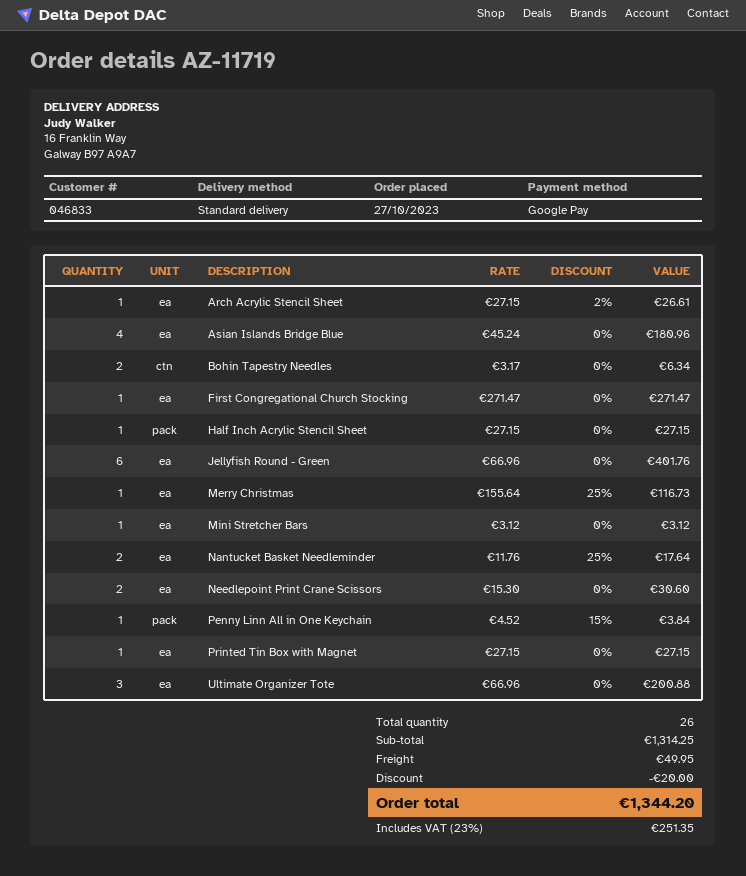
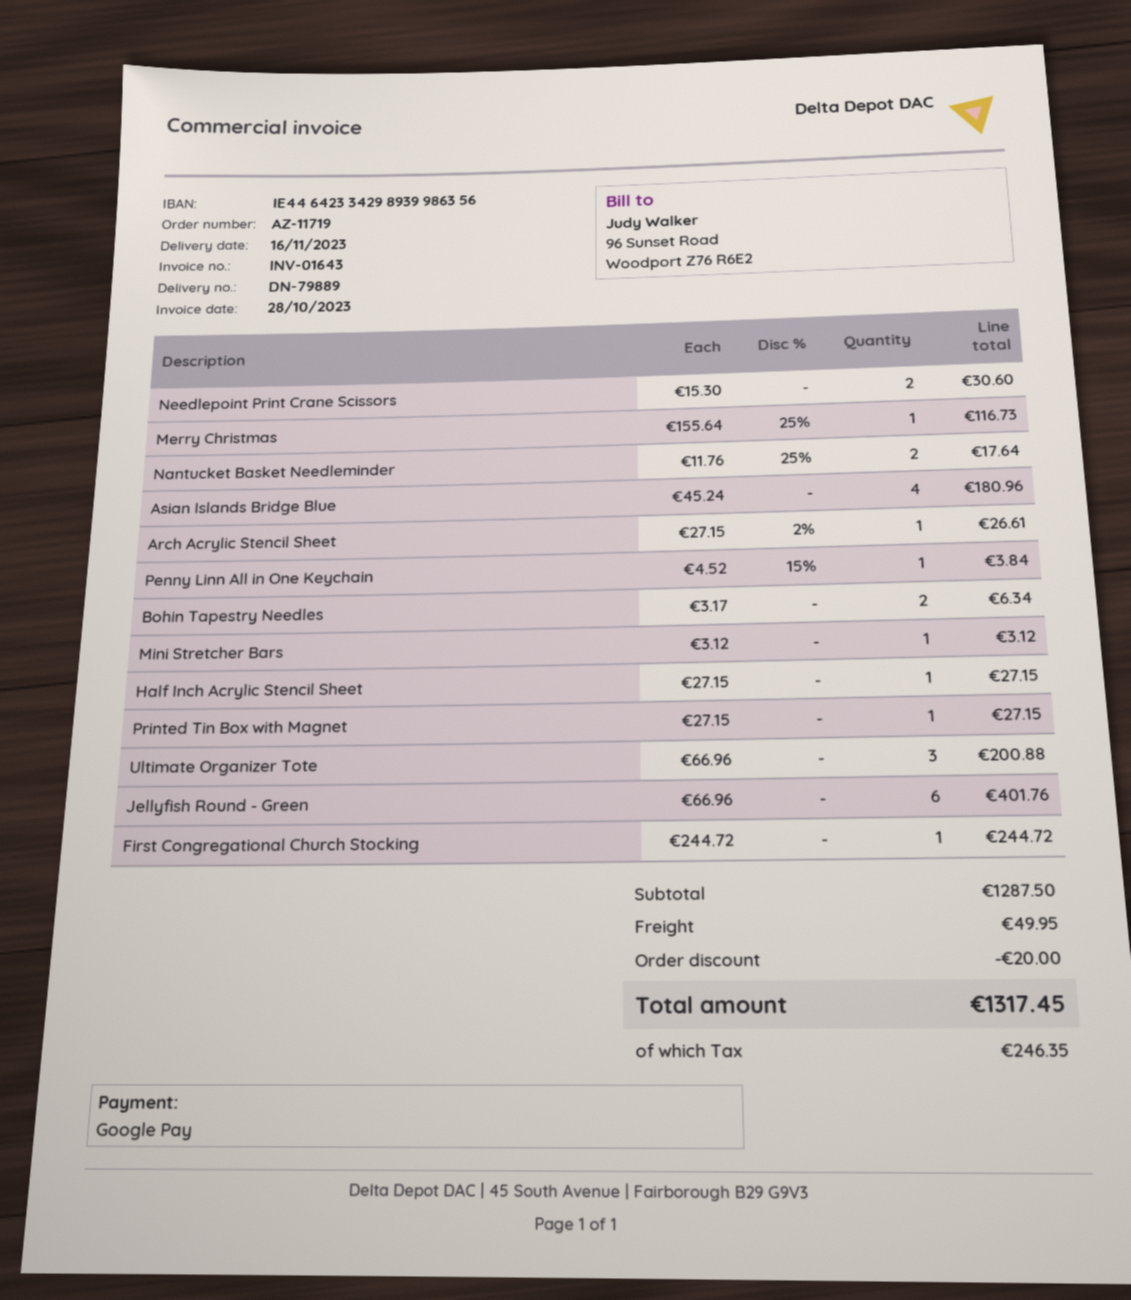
First Congregational Church Stocking: 1 x 271.47 = 271.47 -> 1 x 244.72 = 244.72
subtotal: 1314.25 -> 1287.50
tax: 251.35 -> 246.35
total: 1344.20 -> 1317.45

